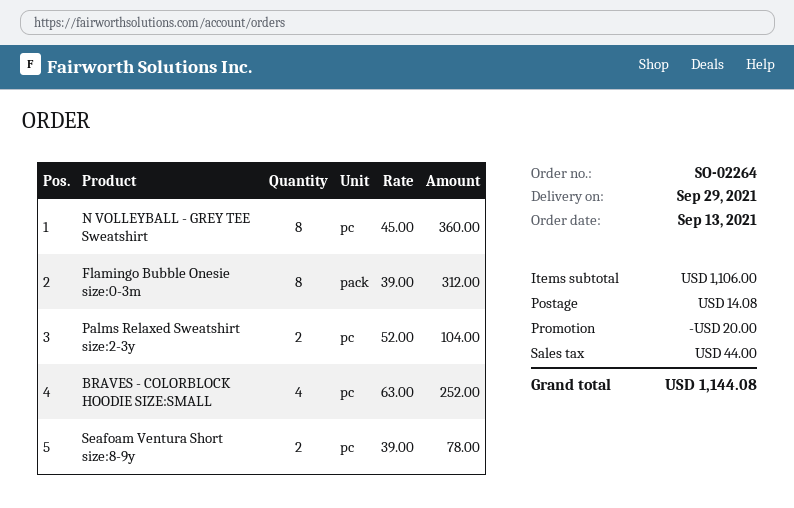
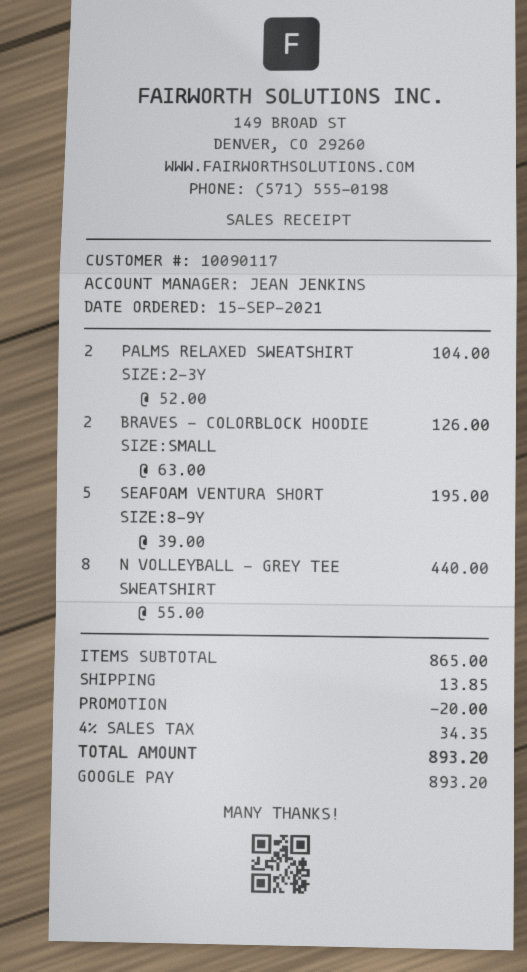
order date: 2021-09-13 -> 2021-09-15
N VOLLEYBALL - GREY TEE Sweatshirt: 8 x 45.00 = 360.00 -> 8 x 55.00 = 440.00
Flamingo Bubble Onesie size:0-3m: 8 x 39.00 = 312.00 -> none
BRAVES - COLORBLOCK HOODIE SIZE:SMALL: 4 x 63.00 = 252.00 -> 2 x 63.00 = 126.00
Seafoam Ventura Short size:8-9y: 2 x 39.00 = 78.00 -> 5 x 39.00 = 195.00
subtotal: 1106.00 -> 865.00
shipping: 14.08 -> 13.85
tax: 44.00 -> 34.35
total: 1144.08 -> 893.20

